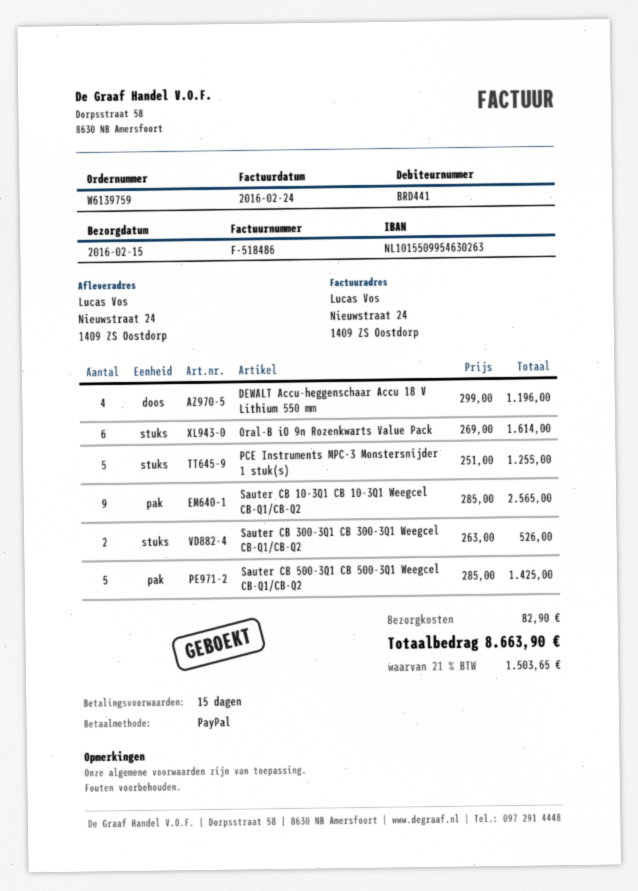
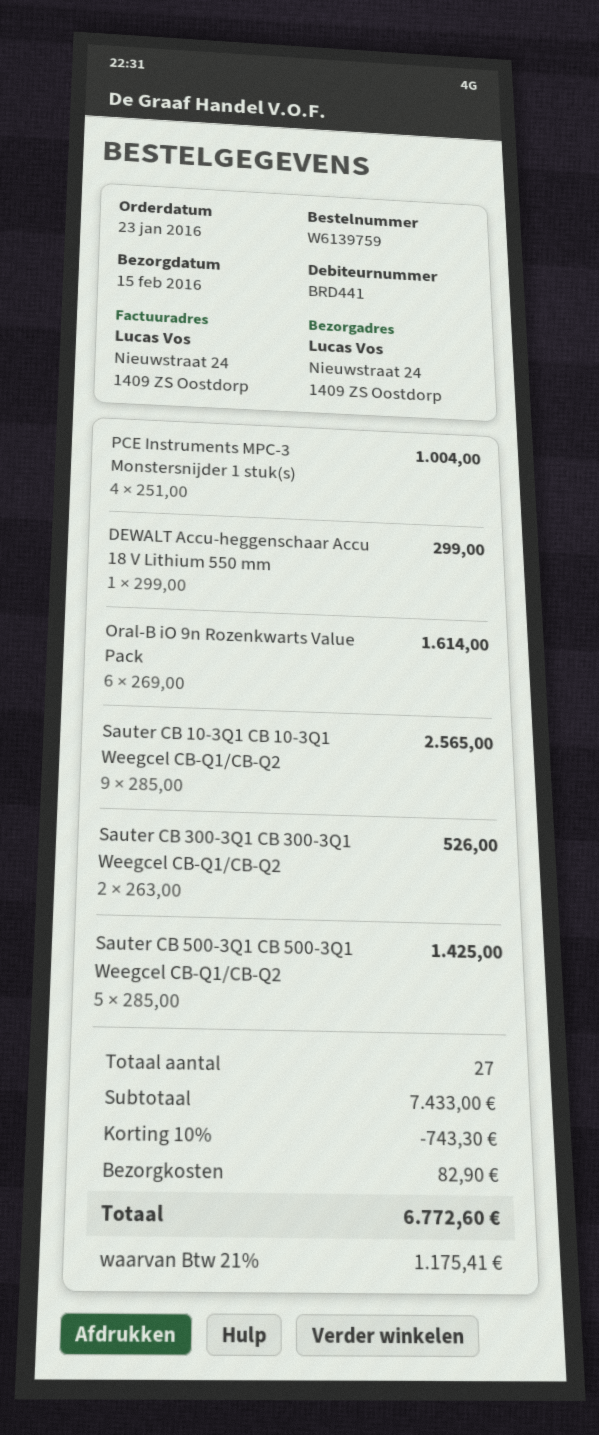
DEWALT Accu-heggenschaar Accu 18 V Lithium 550 mm: 4 x 299.00 = 1196.00 -> 1 x 299.00 = 299.00
PCE Instruments MPC-3 Monstersnijder 1 stuk(s): 5 x 251.00 = 1255.00 -> 4 x 251.00 = 1004.00
discount: none -> 10% = 743.30
tax: 21% = 1503.65 -> 21% = 1175.41
total: 8663.90 -> 6772.60

